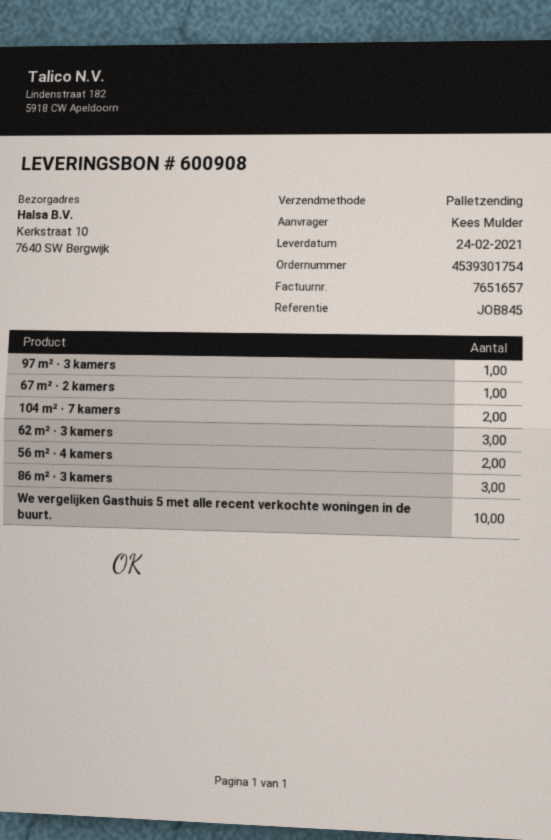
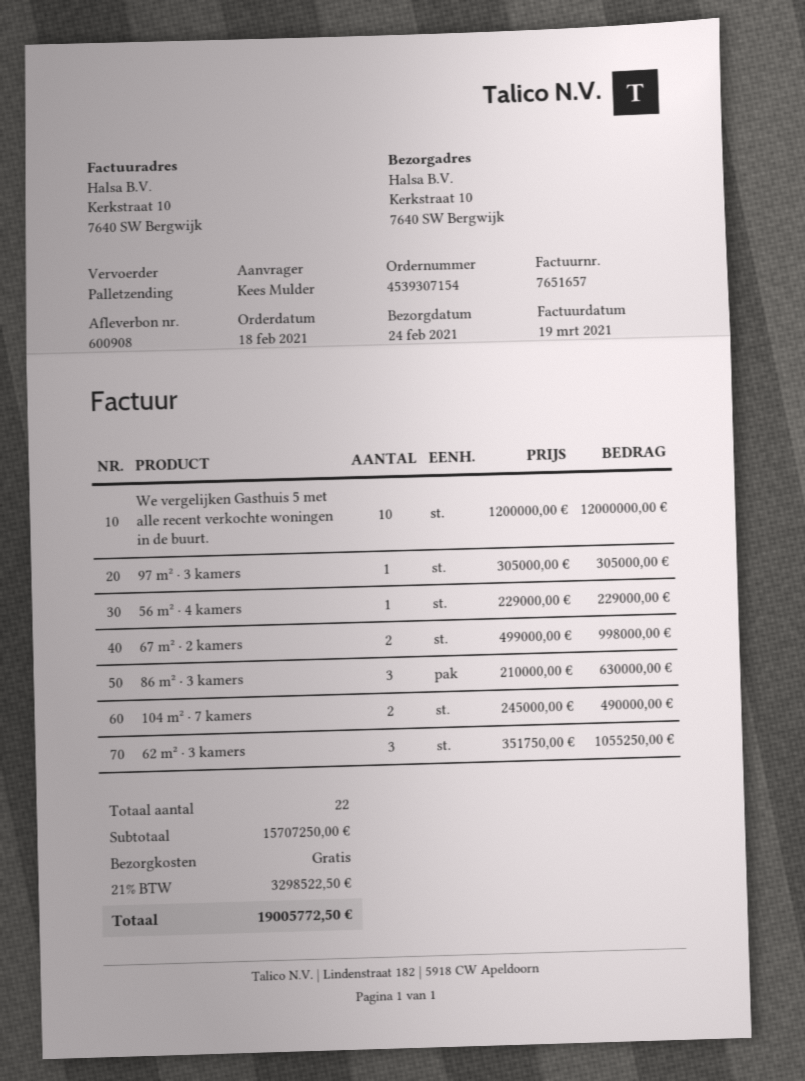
order number: 4539301754 -> 4539307154
67 m² · 2 kamers: 1 -> 2
56 m² · 4 kamers: 2 -> 1

